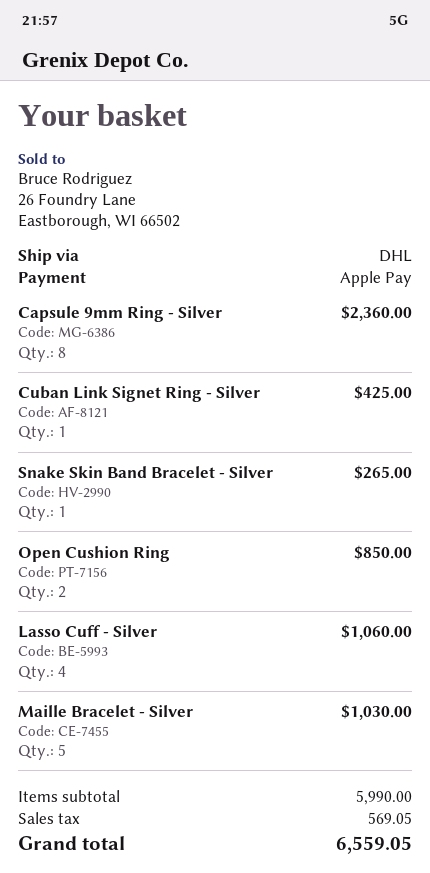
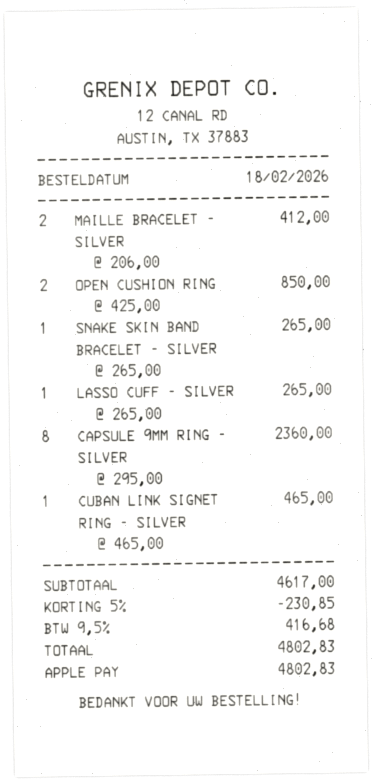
Cuban Link Signet Ring - Silver: 1 for 425.00 -> 1 for 465.00
Lasso Cuff - Silver: 4 for 1060.00 -> 1 for 265.00
Maille Bracelet - Silver: 5 for 1030.00 -> 2 for 412.00
subtotal: 5990.00 -> 4617.00
discount: none -> 5% = 230.85
tax: 569.05 -> 416.68
total: 6559.05 -> 4802.83

